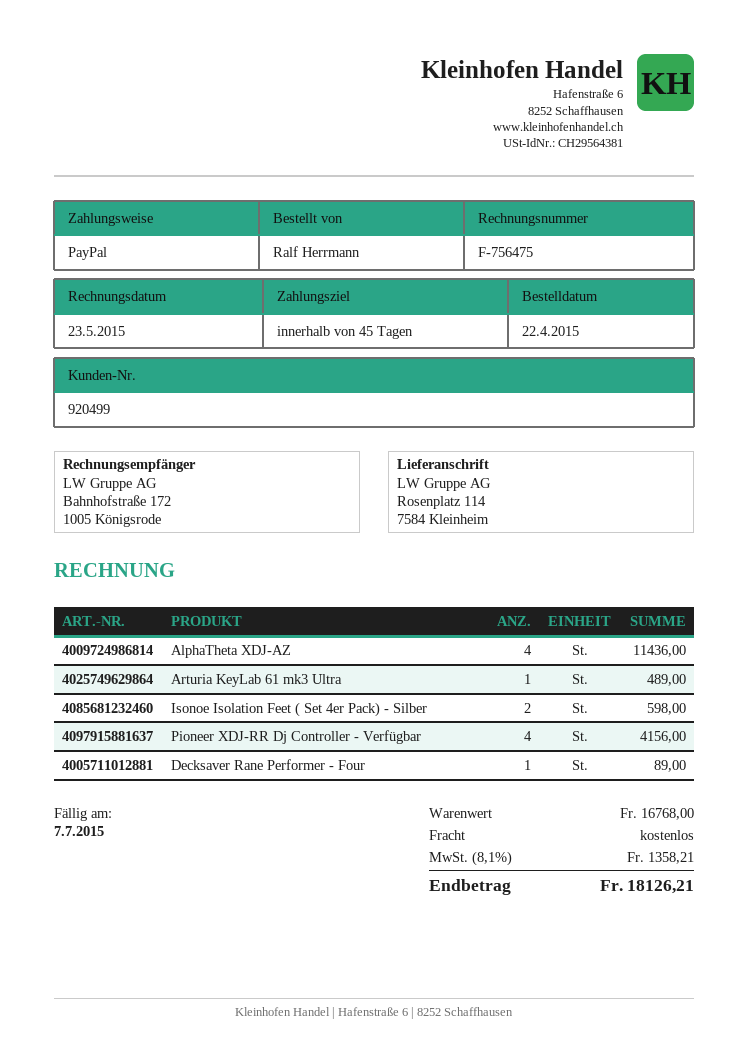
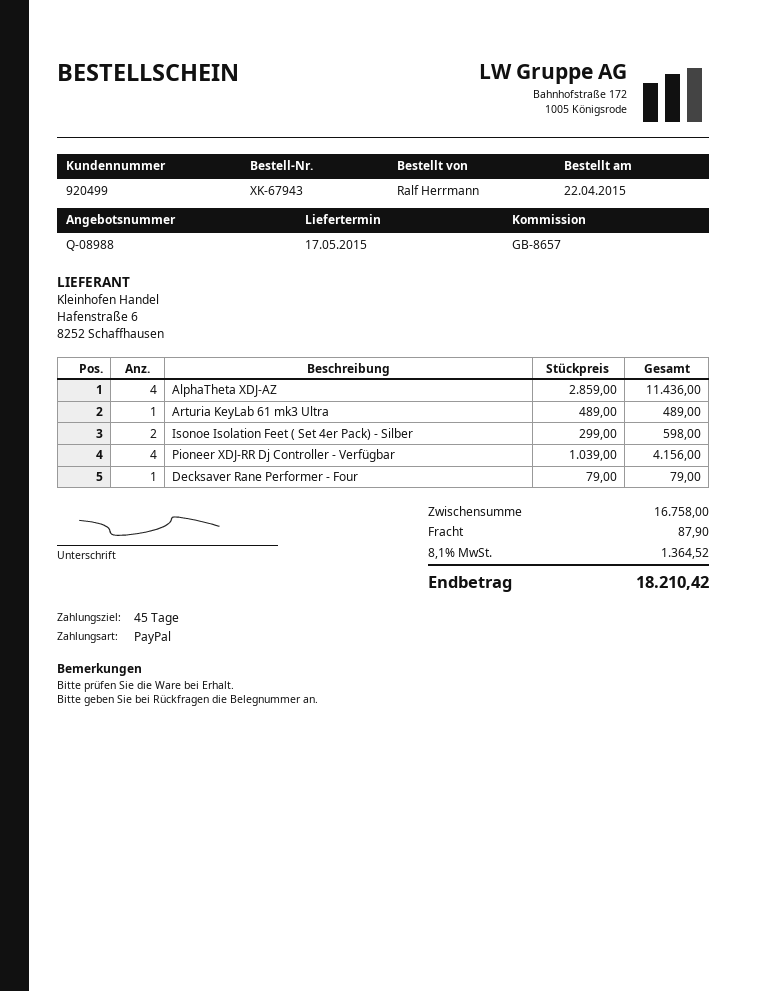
Decksaver Rane Performer - Four: 1 for 89.00 -> 1 for 79.00
subtotal: 16768.00 -> 16758.00
shipping: 0.00 -> 87.90
tax: 8.1% = 1358.21 -> 8.1% = 1364.52
total: 18126.21 -> 18210.42

